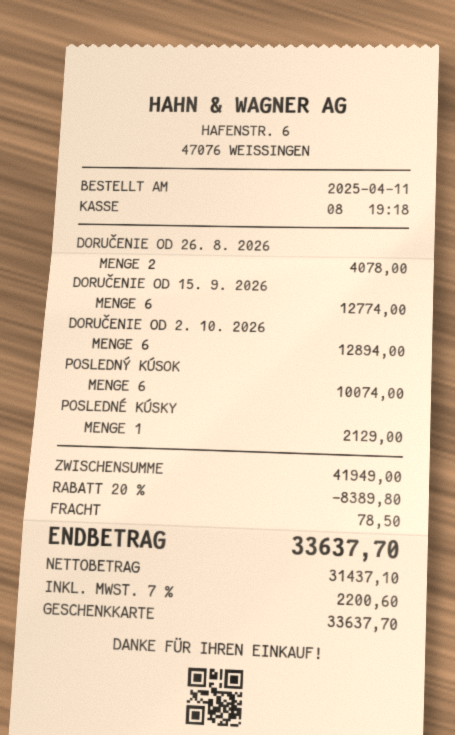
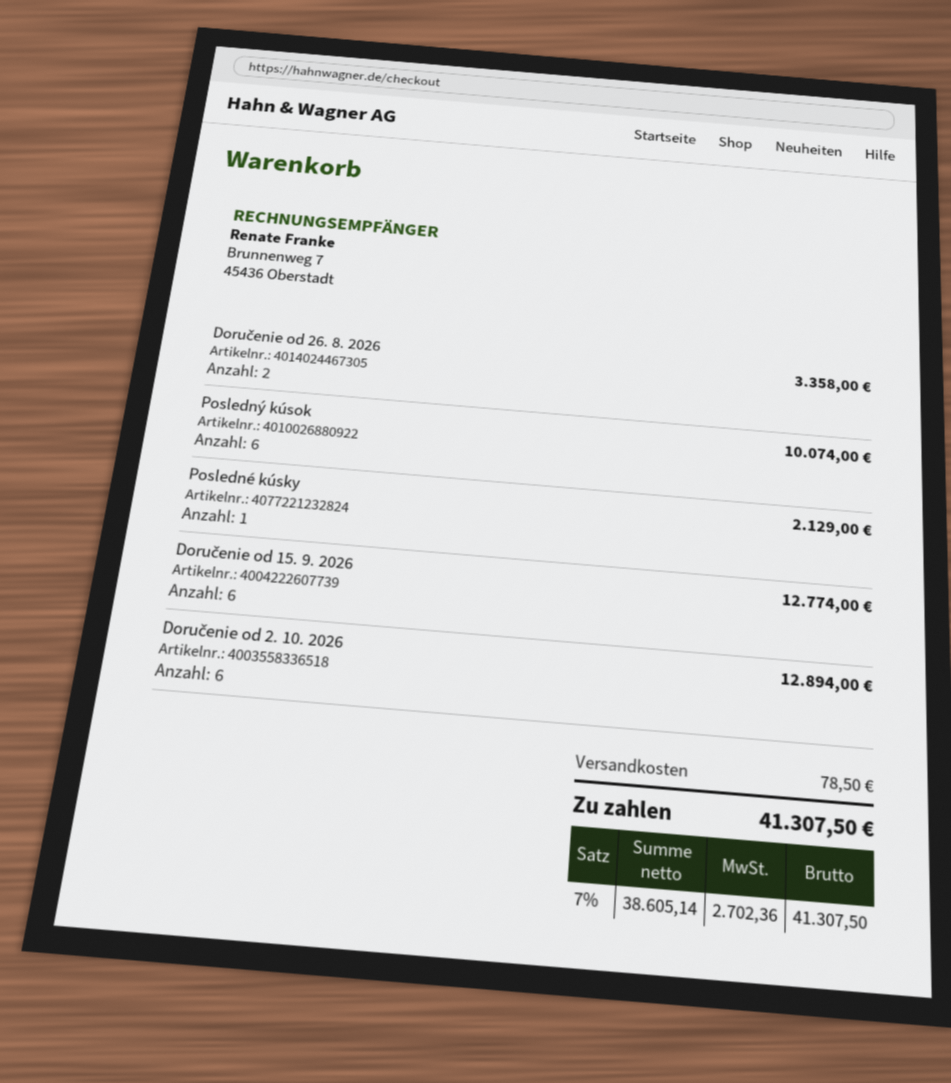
DORUČENIE OD 26. 8. 2026: 2 for 4078.00 -> 2 for 3358.00
discount: 20% = 8389.80 -> none
net: 31437.10 -> 38605.14
tax: 7% = 2200.60 -> 7% = 2702.36
total: 33637.70 -> 41307.50

